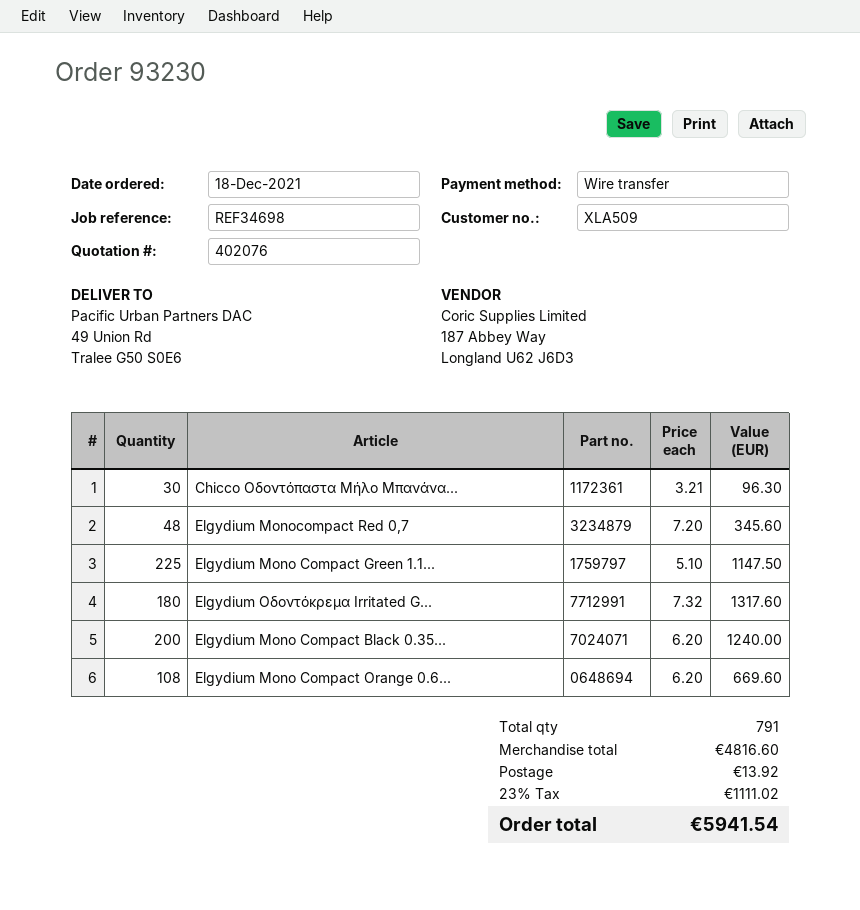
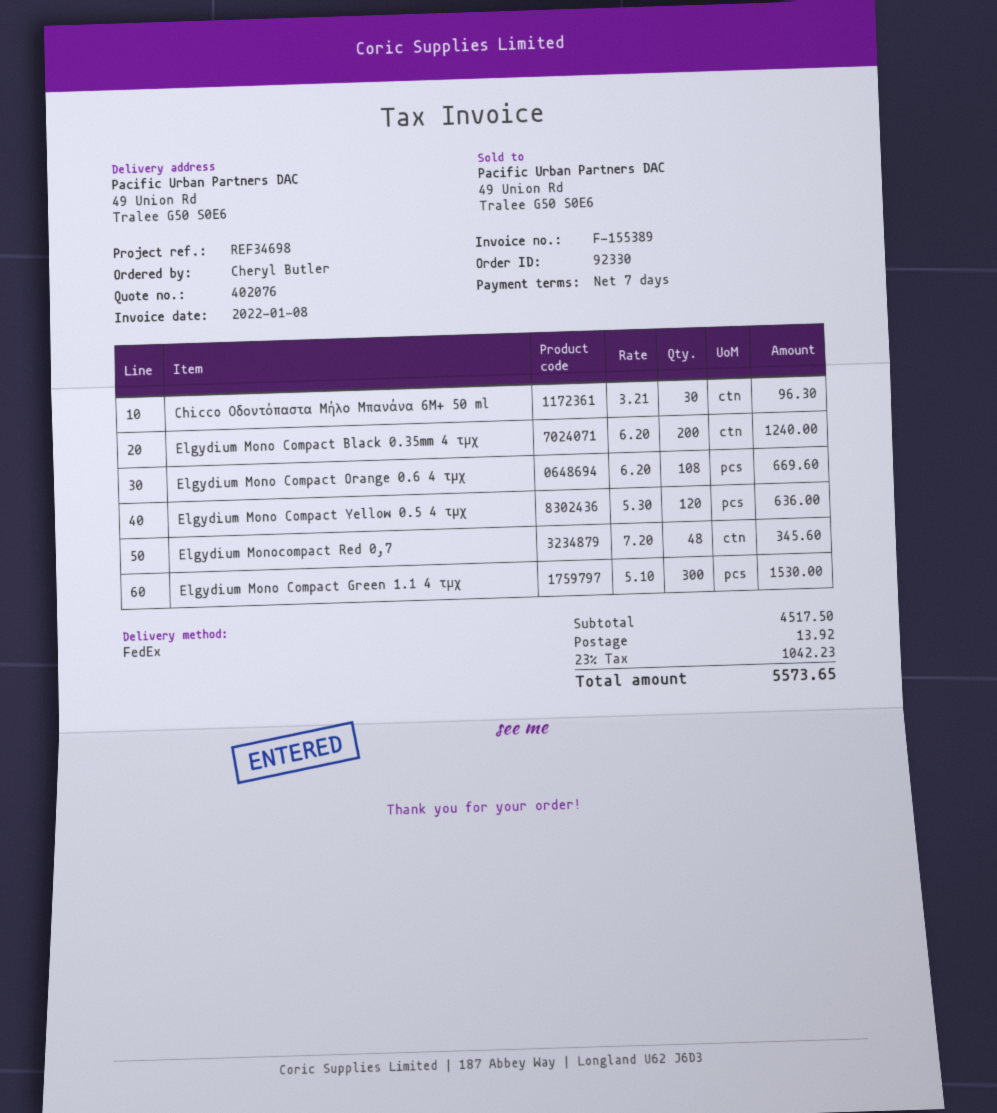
order number: 93230 -> 92330
Elgydium Mono Compact Green 1.1...: 225 x 5.10 = 1147.50 -> 300 x 5.10 = 1530.00
Elgydium Οδοντόκρεμα Irritated G...: 180 x 7.32 = 1317.60 -> none
Elgydium Mono Compact Yellow 0.5 4 τμχ: none -> 120 x 5.30 = 636.00
subtotal: 4816.60 -> 4517.50
tax: 23% = 1111.02 -> 23% = 1042.23
total: 5941.54 -> 5573.65

